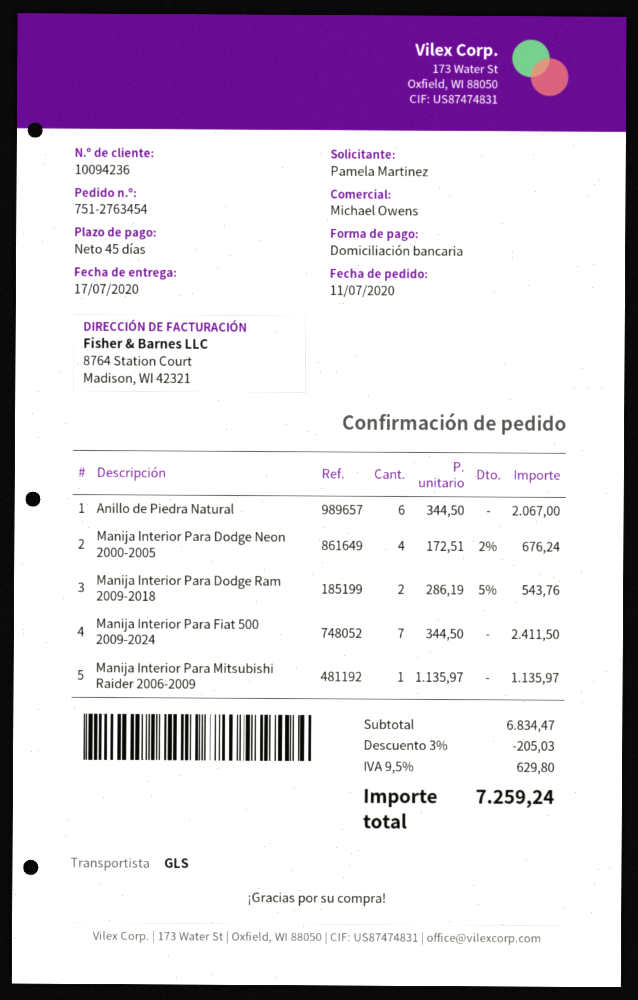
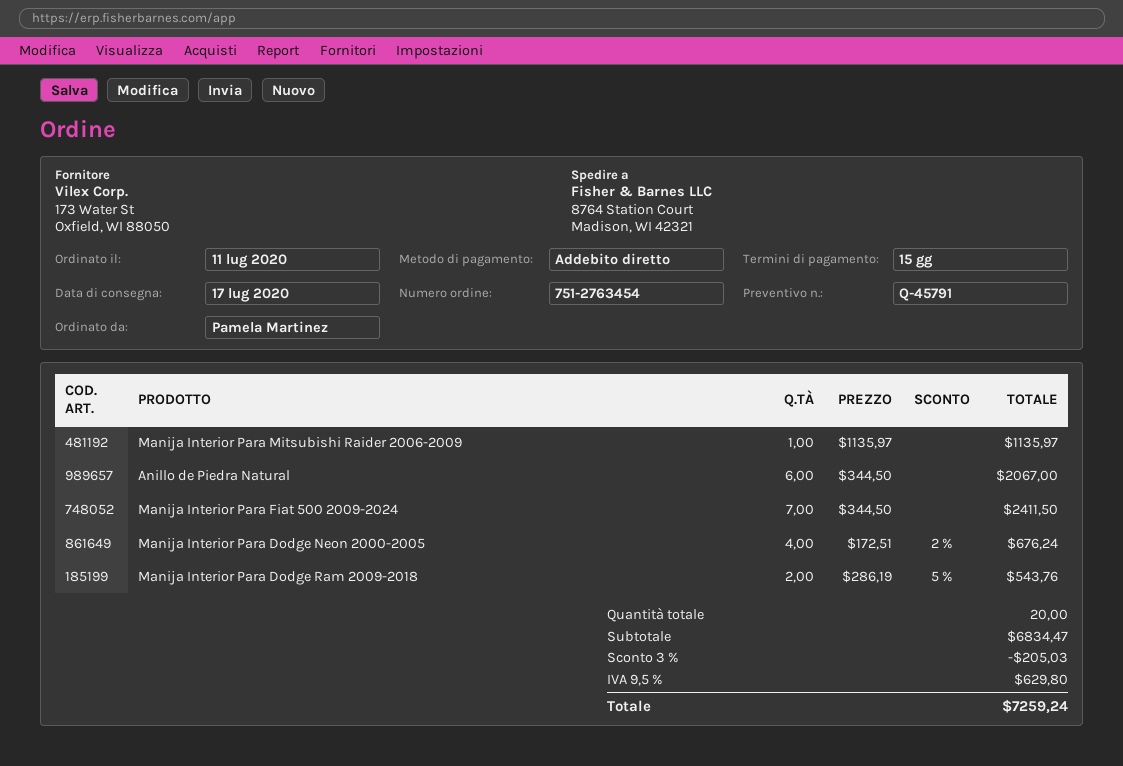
payment terms: 45 days -> 15 days

